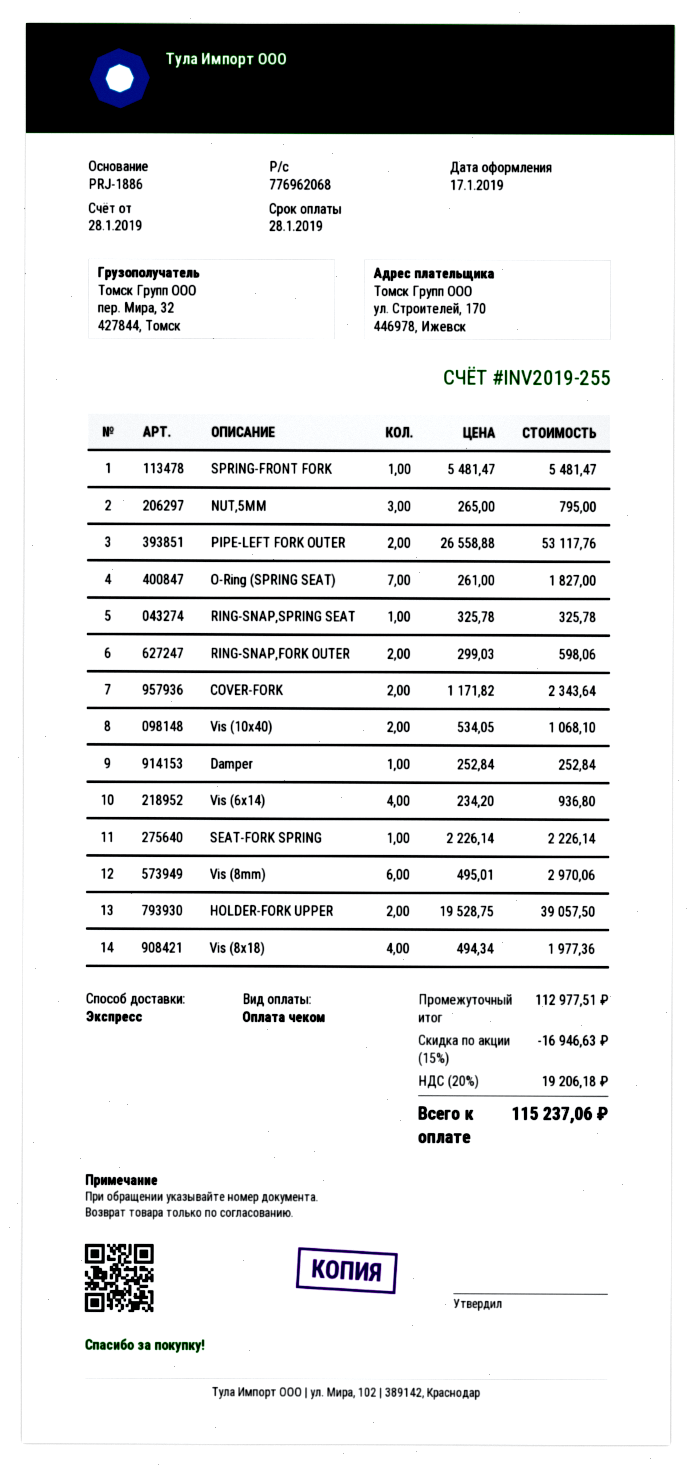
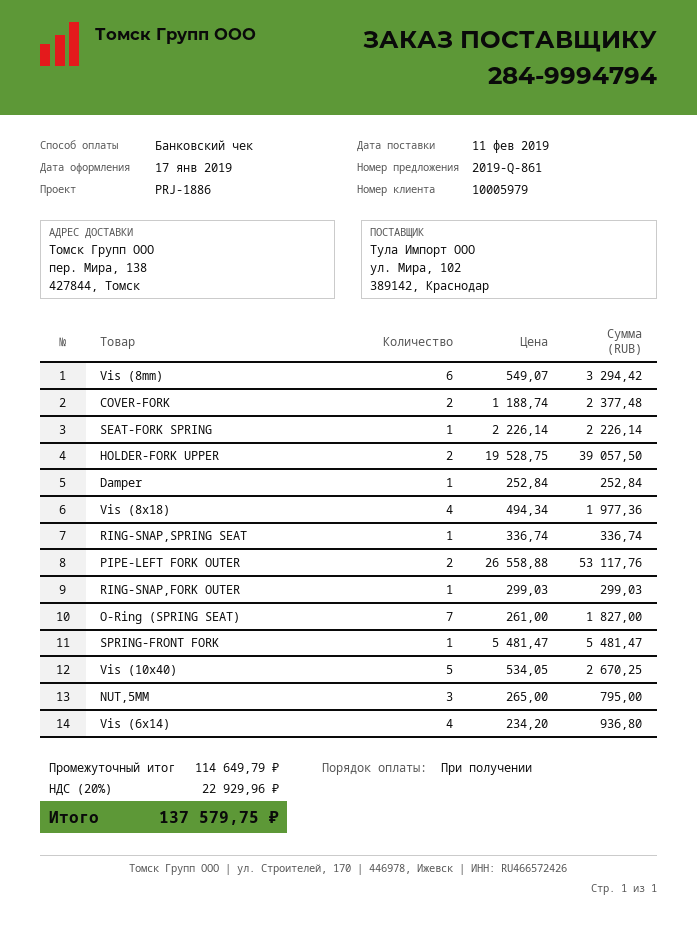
ship to: пер. Мира, 32, 427844, Томск -> пер. Мира, 138, 427844, Томск
RING-SNAP,SPRING SEAT: 1 x 325.78 = 325.78 -> 1 x 336.74 = 336.74
RING-SNAP,FORK OUTER: 2 x 299.03 = 598.06 -> 1 x 299.03 = 299.03
COVER-FORK: 2 x 1171.82 = 2343.64 -> 2 x 1188.74 = 2377.48
Vis (10x40): 2 x 534.05 = 1068.10 -> 5 x 534.05 = 2670.25
Vis (8mm): 6 x 495.01 = 2970.06 -> 6 x 549.07 = 3294.42
subtotal: 112977.51 -> 114649.79
discount: 15% = 16946.63 -> none
tax: 20% = 19206.18 -> 20% = 22929.96
total: 115237.06 -> 137579.75

